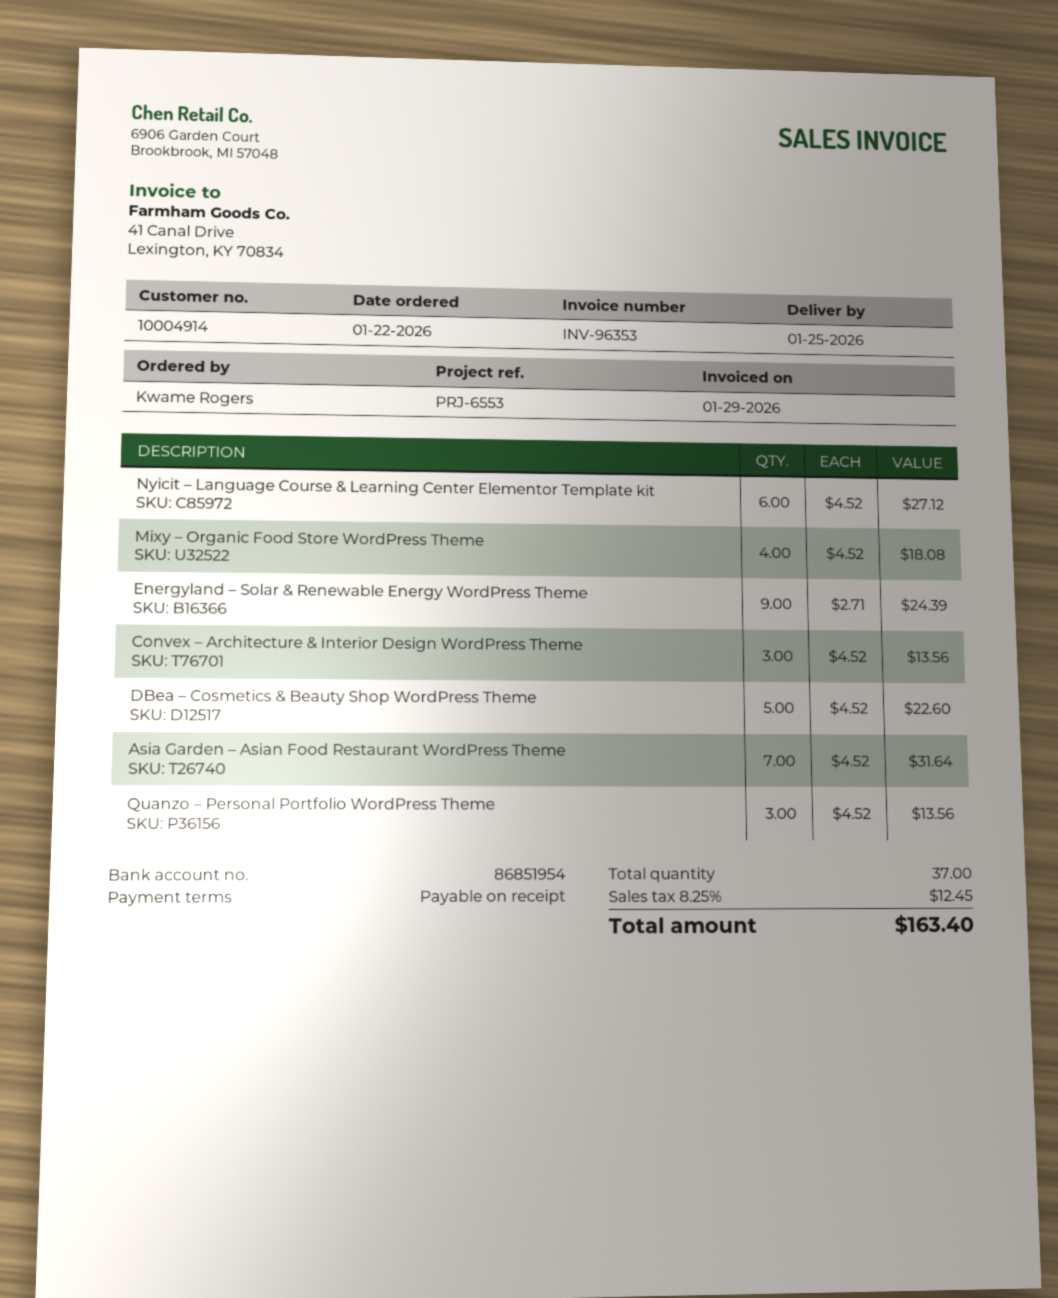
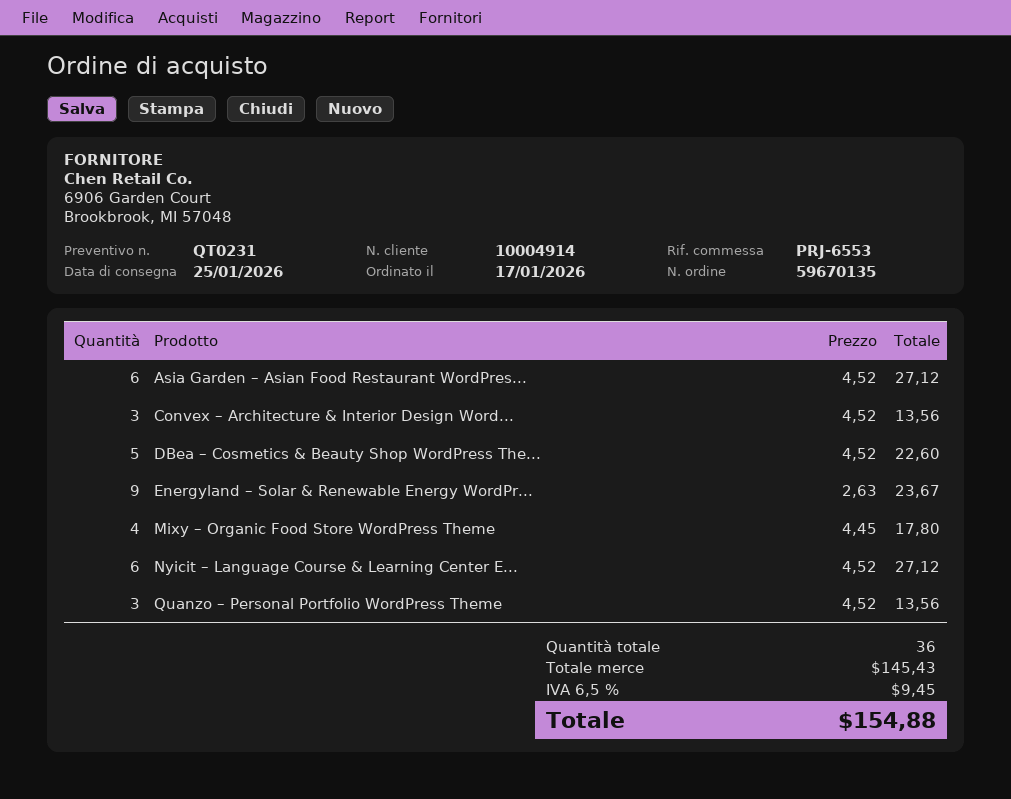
order date: 2026-01-22 -> 2026-01-17
Mixy – Organic Food Store WordPress Theme: 4 x 4.52 = 18.08 -> 4 x 4.45 = 17.80
Energyland – Solar & Renewable Energy WordPress Theme: 9 x 2.71 = 24.39 -> 9 x 2.63 = 23.67
Asia Garden – Asian Food Restaurant WordPress Theme: 7 x 4.52 = 31.64 -> 6 x 4.52 = 27.12
total quantity: 37 -> 36
tax: 8.25% = 12.45 -> 6.5% = 9.45
total: 163.40 -> 154.88

